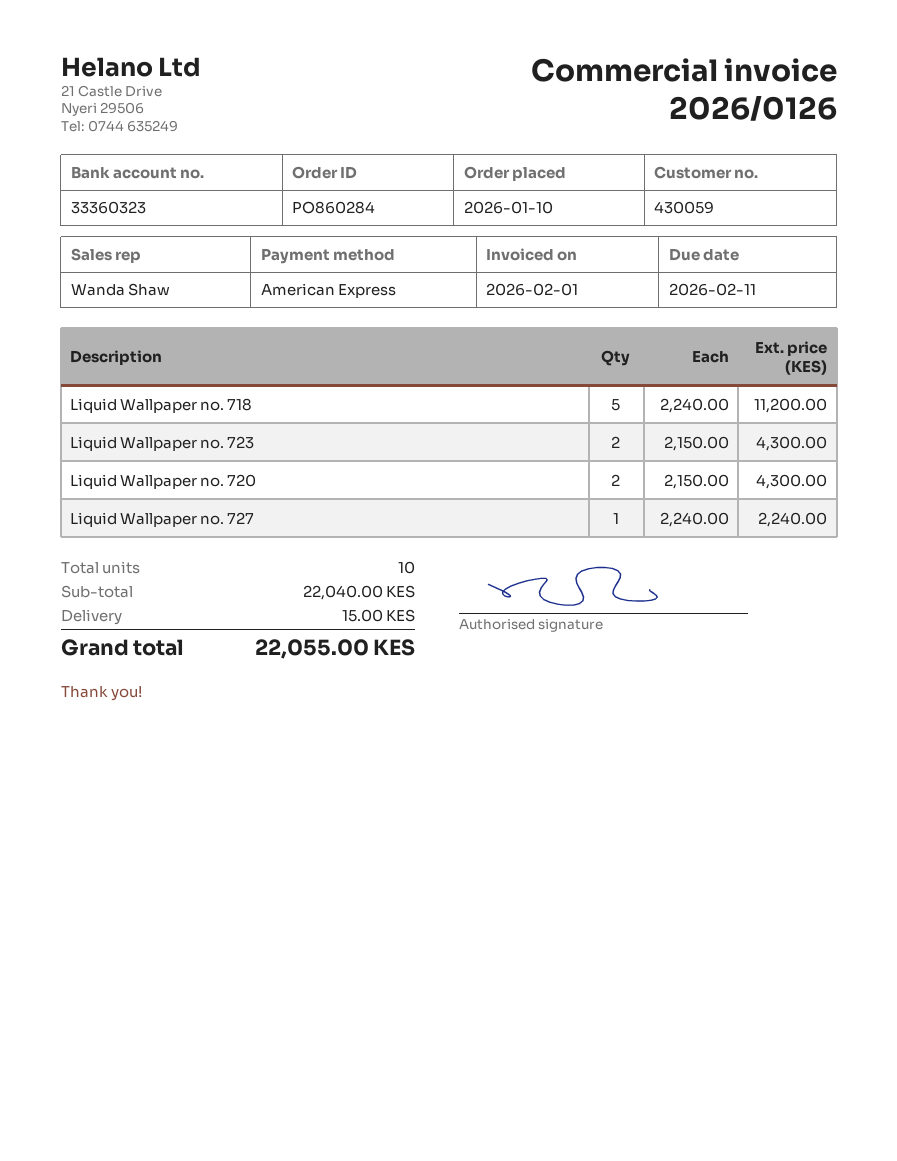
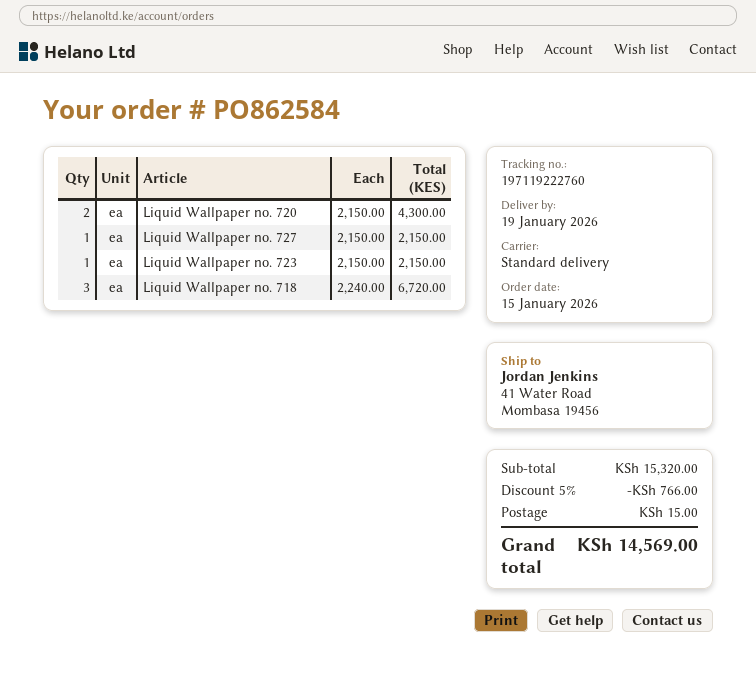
order number: PO860284 -> PO862584
order date: 2026-01-10 -> 2026-01-15
Liquid Wallpaper no. 718: 5 x 2240.00 = 11200.00 -> 3 x 2240.00 = 6720.00
Liquid Wallpaper no. 723: 2 x 2150.00 = 4300.00 -> 1 x 2150.00 = 2150.00
Liquid Wallpaper no. 727: 1 x 2240.00 = 2240.00 -> 1 x 2150.00 = 2150.00
subtotal: 22040.00 -> 15320.00
discount: none -> 5% = 766.00
total: 22055.00 -> 14569.00

